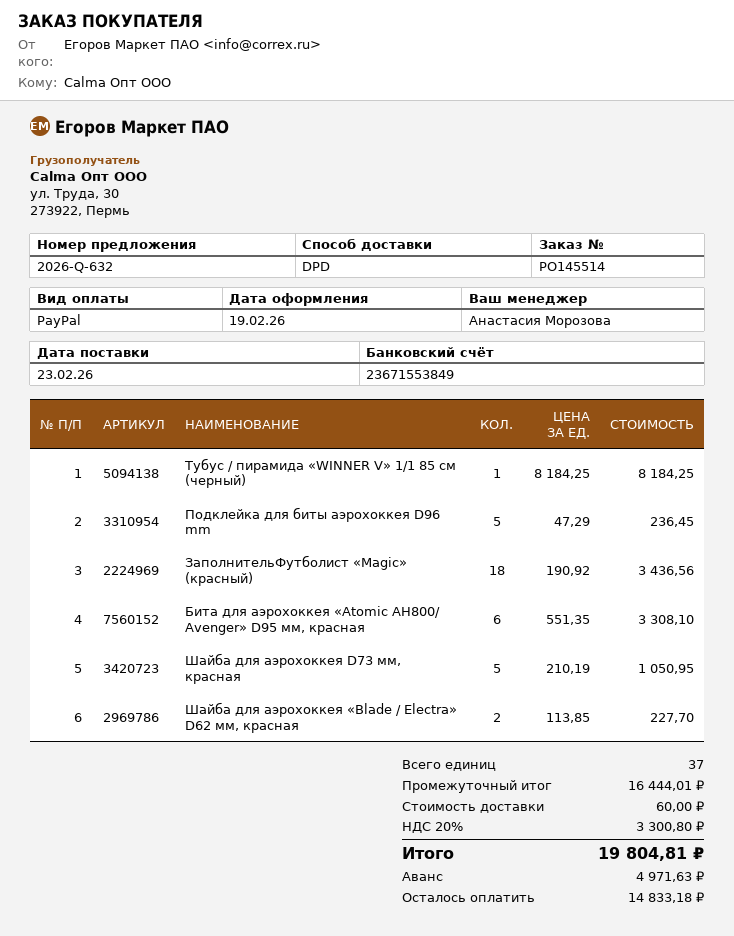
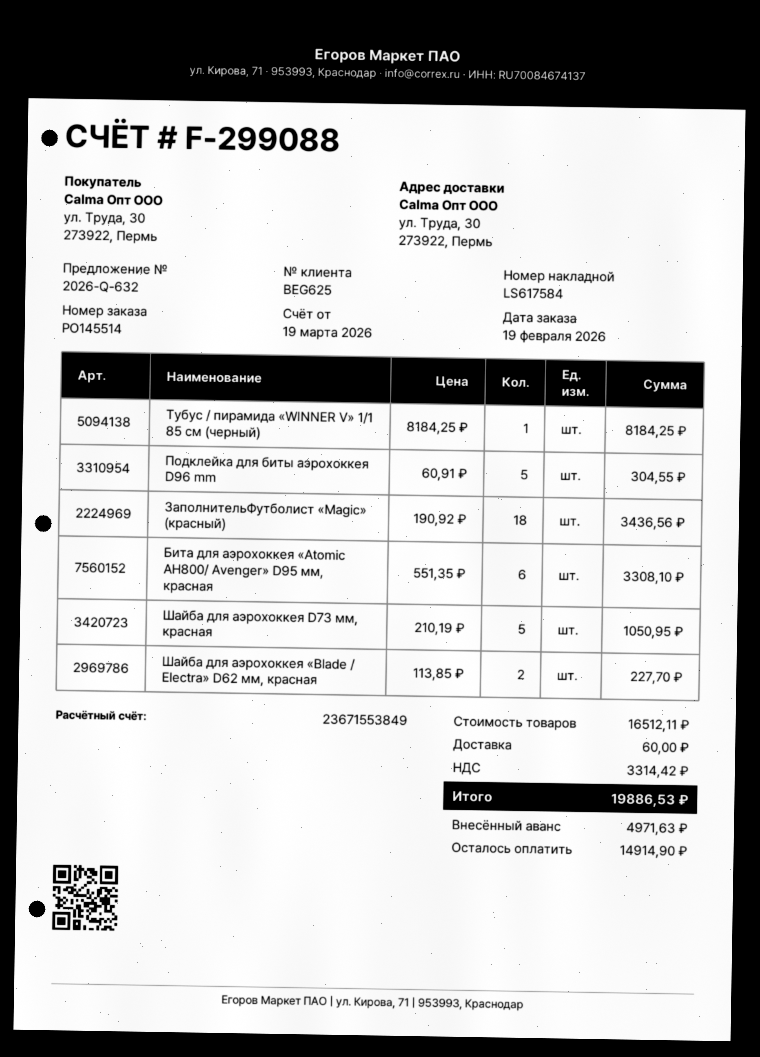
Подклейка для биты аэрохоккея D96 mm: 5 x 47.29 = 236.45 -> 5 x 60.91 = 304.55
subtotal: 16444.01 -> 16512.11
tax: 3300.80 -> 3314.42
total: 19804.81 -> 19886.53
balance: 14833.18 -> 14914.90

